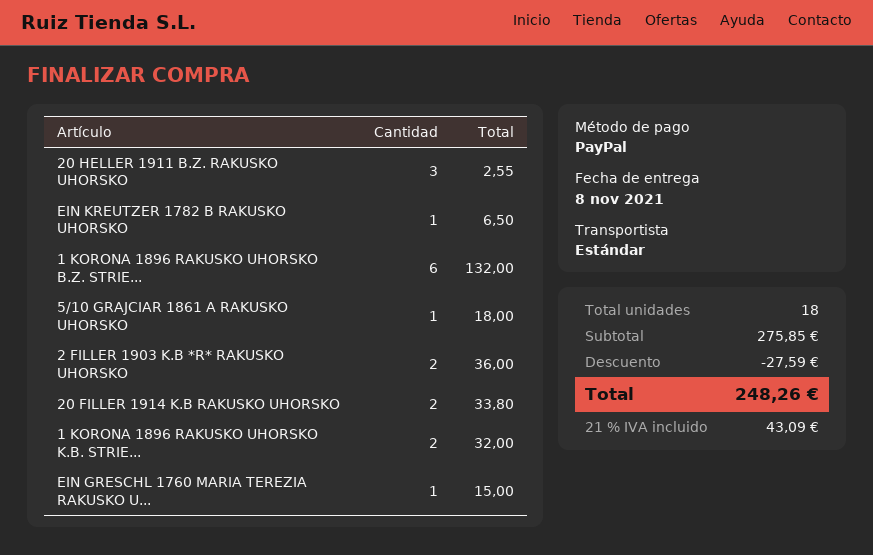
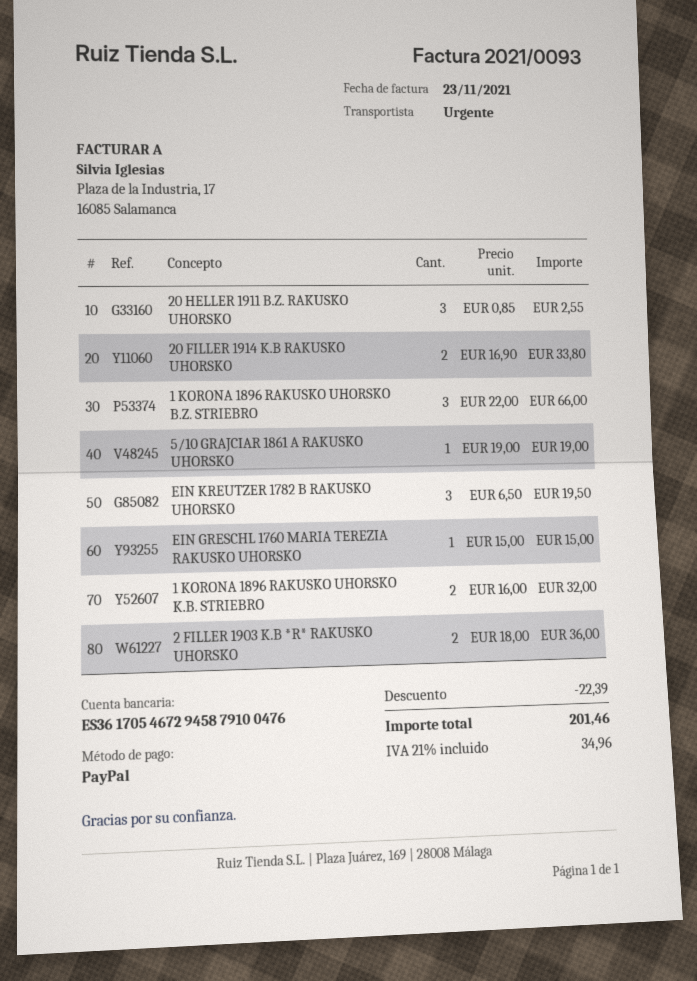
shipping method: standard -> express
EIN KREUTZER 1782 B RAKUSKO UHORSKO: 1 for 6.50 -> 3 for 19.50
1 KORONA 1896 RAKUSKO UHORSKO B.Z. STRIE...: 6 for 132.00 -> 3 for 66.00
5/10 GRAJCIAR 1861 A RAKUSKO UHORSKO: 1 for 18.00 -> 1 for 19.00
discount: 27.59 -> 22.39
tax: 21% = 43.09 -> 21% = 34.96
total: 248.26 -> 201.46

